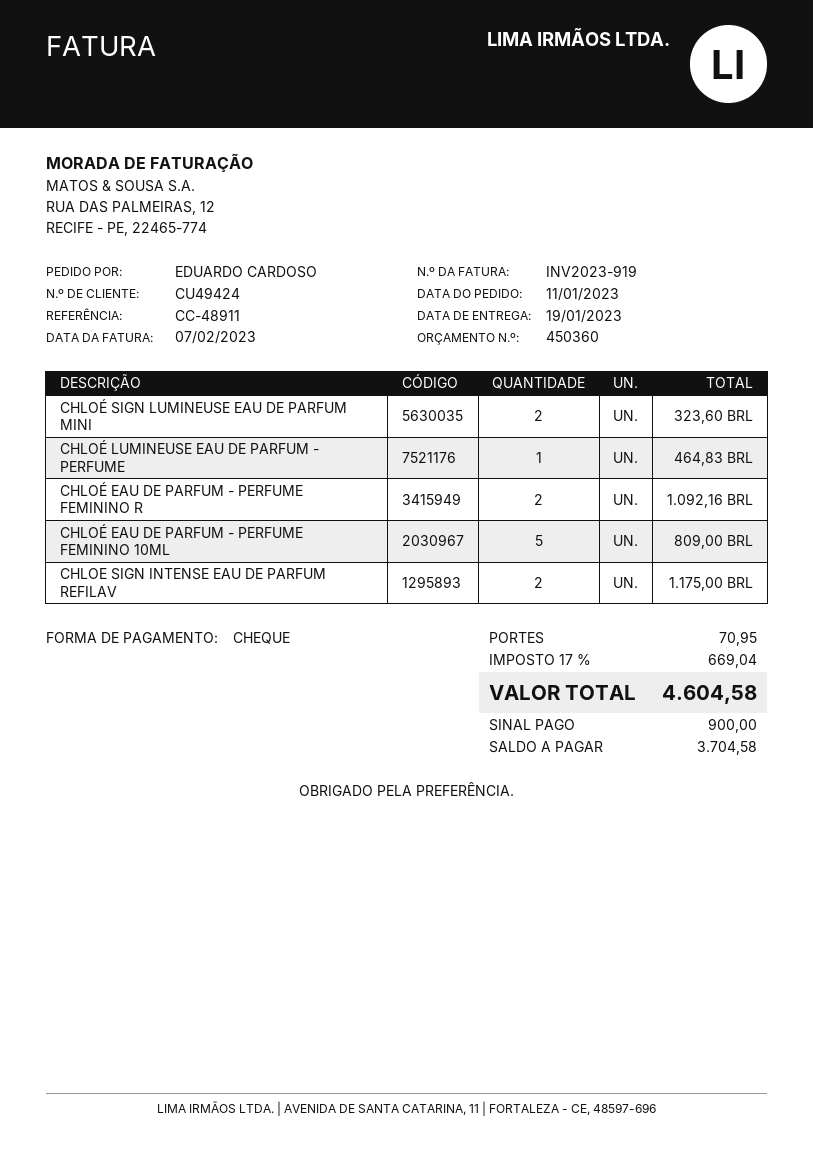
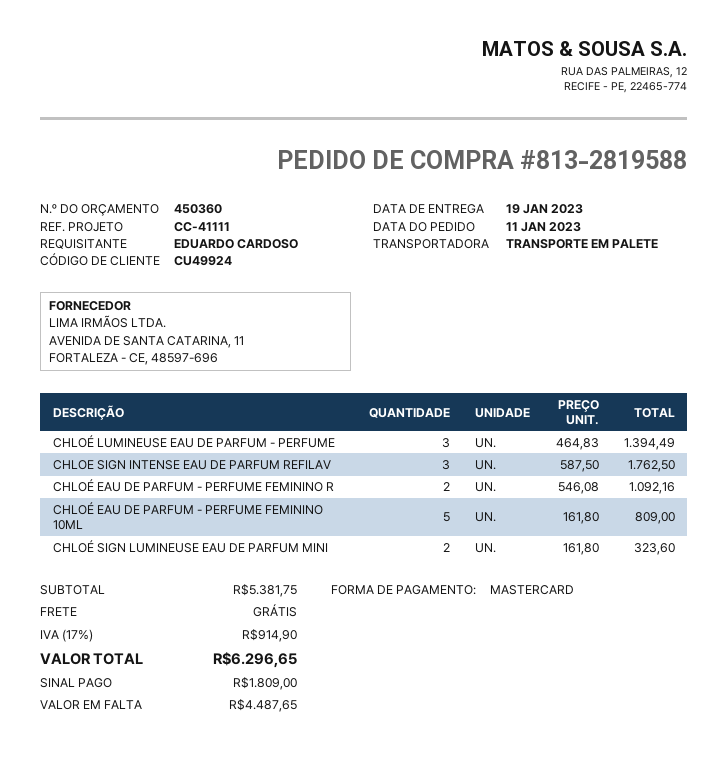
customer number: CU49424 -> CU49924
reference: CC-48911 -> CC-41111
payment method: cheque -> Mastercard
CHLOÉ LUMINEUSE EAU DE PARFUM - PERFUME: 1 for 464.83 -> 3 for 1394.49
CHLOE SIGN INTENSE EAU DE PARFUM REFILAV: 2 for 1175.00 -> 3 for 1762.50
shipping: 70.95 -> 0.00
tax: 17% = 669.04 -> 17% = 914.90
total: 4604.58 -> 6296.65
deposit: 900.00 -> 1809.00
balance: 3704.58 -> 4487.65

